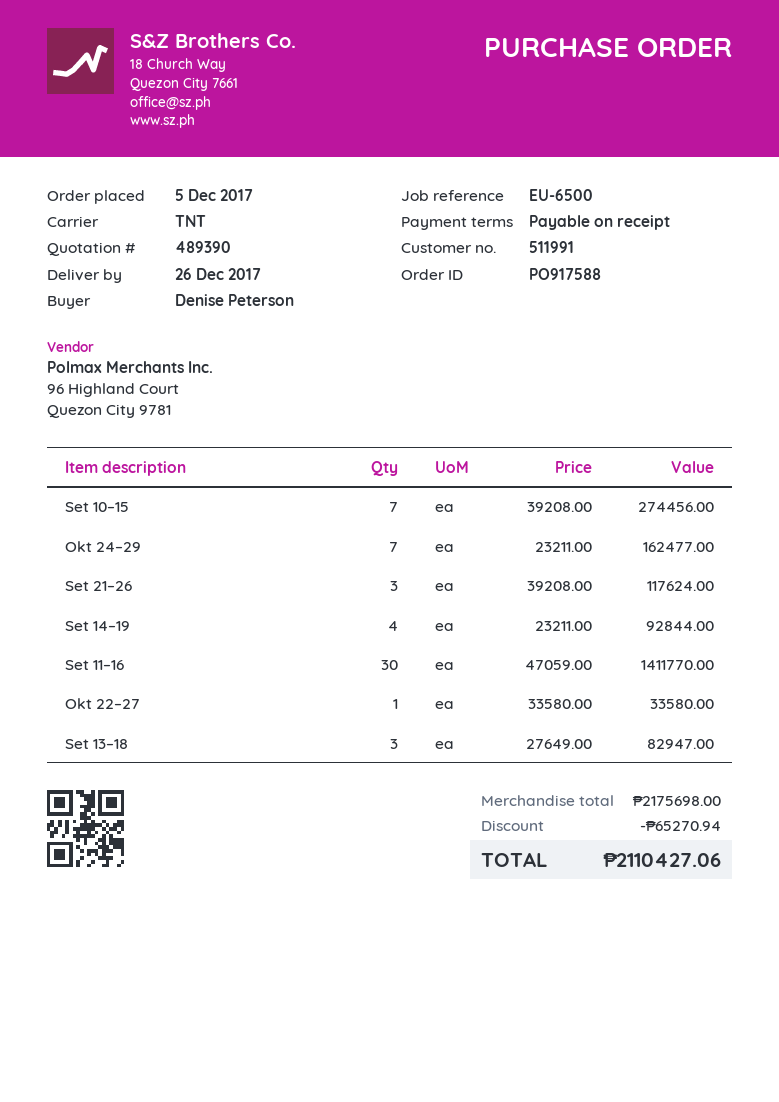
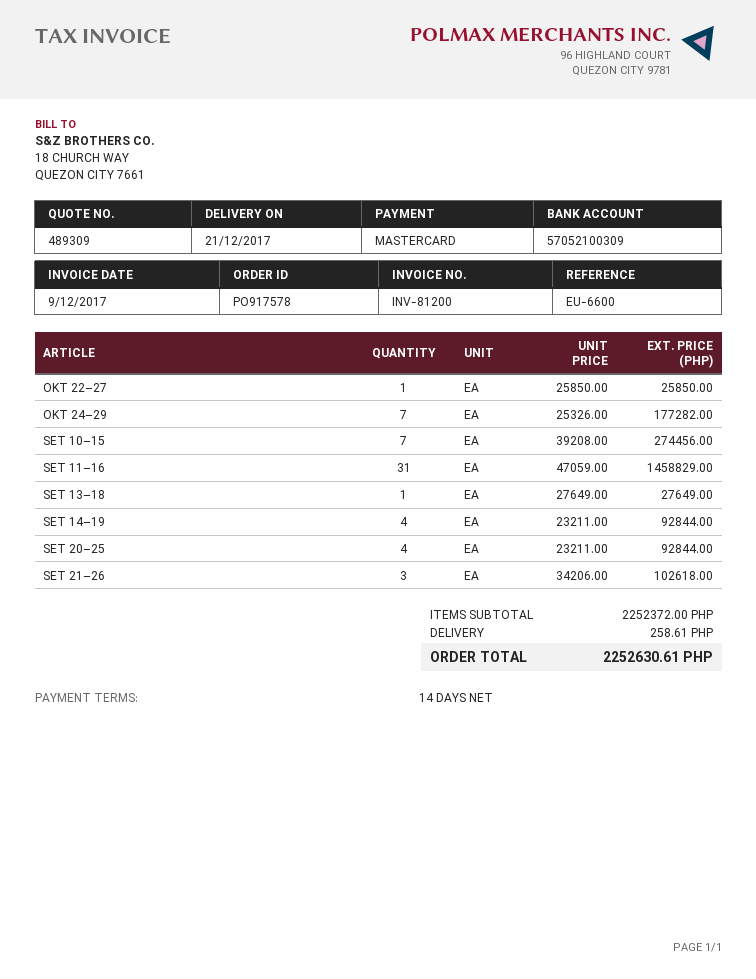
quote number: 489390 -> 489309
order number: PO917588 -> PO917578
delivery date: 2017-12-26 -> 2017-12-21
payment terms: on receipt -> 14 days
reference: EU-6500 -> EU-6600
Okt 24–29: 7 x 23211.00 = 162477.00 -> 7 x 25326.00 = 177282.00
Set 21–26: 3 x 39208.00 = 117624.00 -> 3 x 34206.00 = 102618.00
Set 11–16: 30 x 47059.00 = 1411770.00 -> 31 x 47059.00 = 1458829.00
Okt 22–27: 1 x 33580.00 = 33580.00 -> 1 x 25850.00 = 25850.00
Set 13–18: 3 x 27649.00 = 82947.00 -> 1 x 27649.00 = 27649.00
SET 20–25: none -> 4 x 23211.00 = 92844.00
subtotal: 2175698.00 -> 2252372.00
discount: 65270.94 -> none
shipping: none -> 258.61
total: 2110427.06 -> 2252630.61

